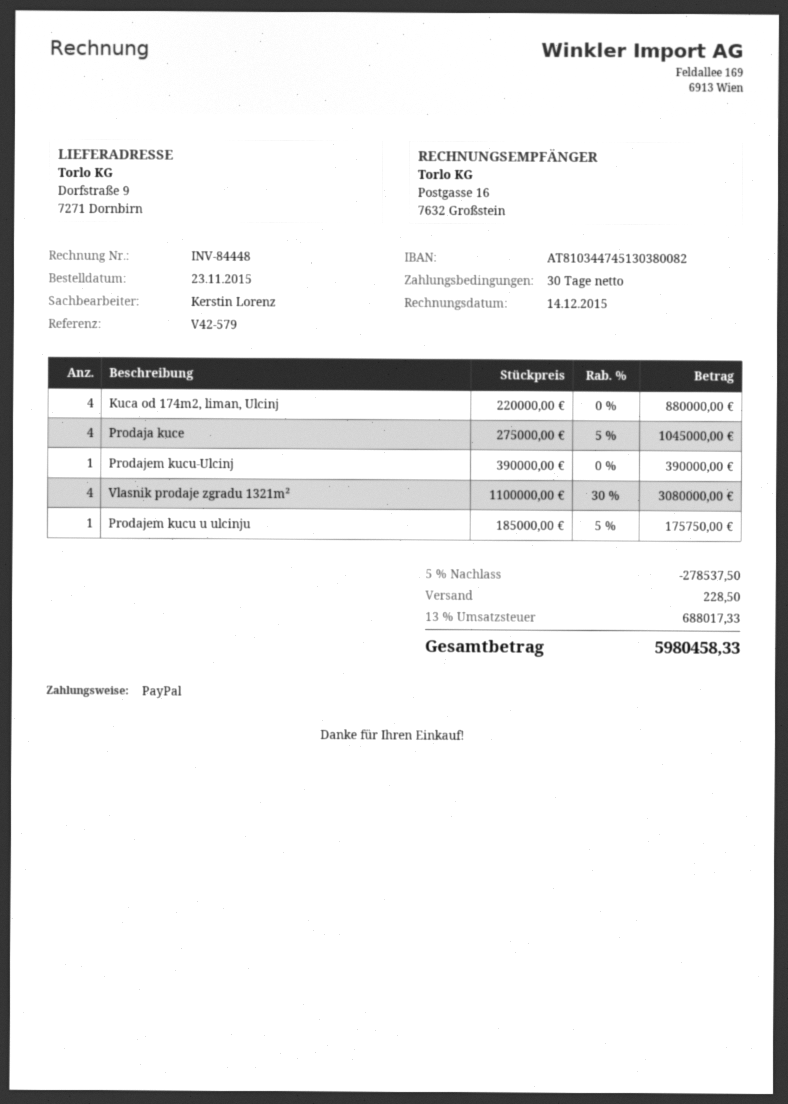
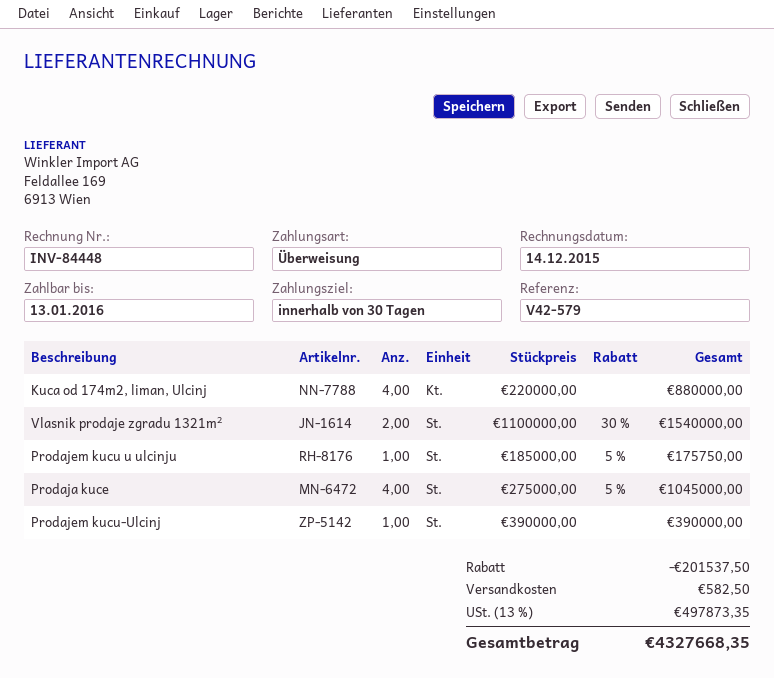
payment method: PayPal -> bank transfer
Vlasnik prodaje zgradu 1321m²: 4 x 1100000.00 - 30% = 3080000.00 -> 2 x 1100000.00 - 30% = 1540000.00
discount: 278537.50 -> 201537.50
shipping: 228.50 -> 582.50
tax: 13% = 688017.33 -> 13% = 497873.35
total: 5980458.33 -> 4327668.35

